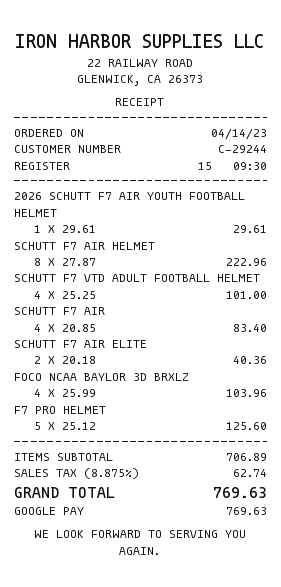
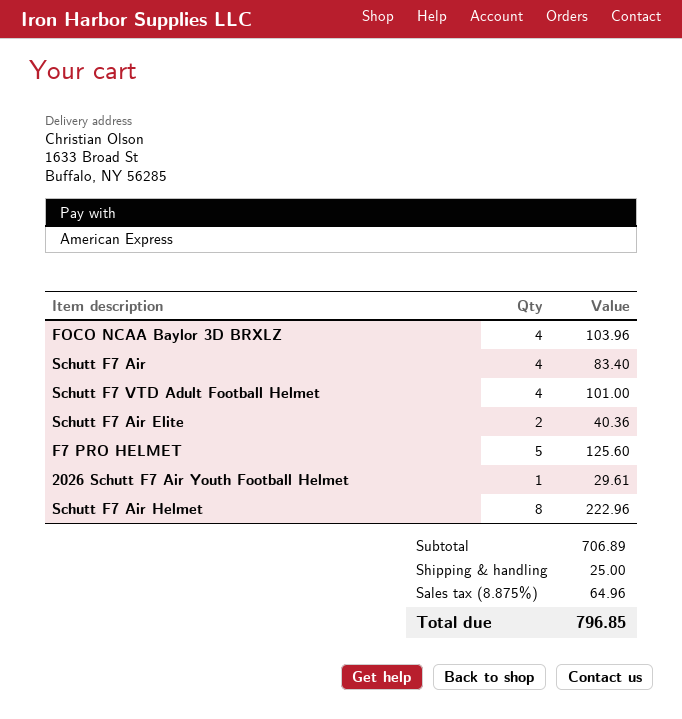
payment method: Google Pay -> American Express
shipping: none -> 25.00
tax: 8.875% = 62.74 -> 8.875% = 64.96
total: 769.63 -> 796.85

